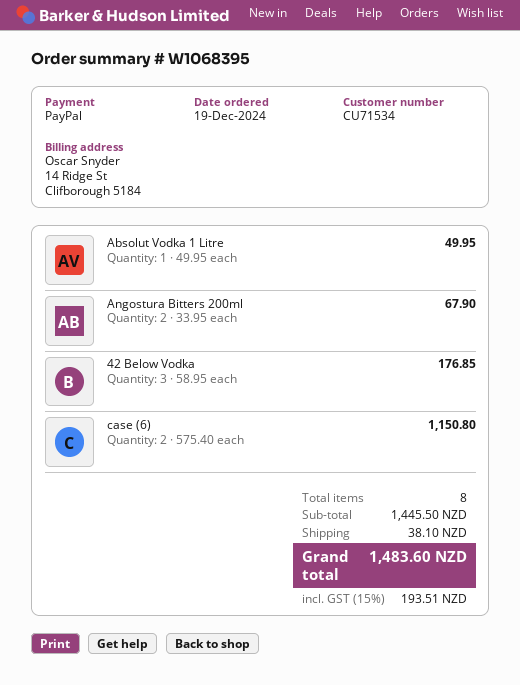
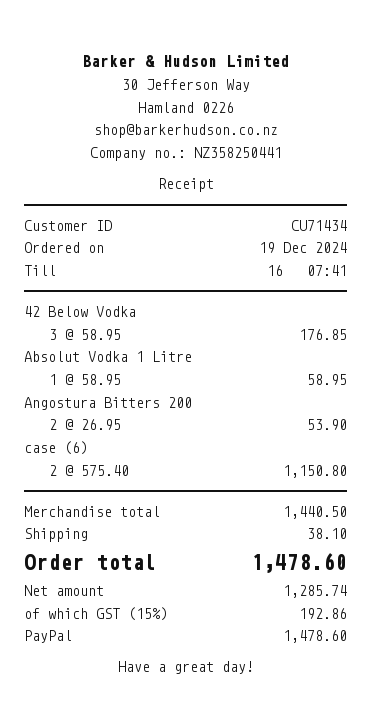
customer number: CU71534 -> CU71434
Absolut Vodka 1 Litre: 1 x 49.95 = 49.95 -> 1 x 58.95 = 58.95
Angostura Bitters 200ml: 2 x 33.95 = 67.90 -> 2 x 26.95 = 53.90
subtotal: 1445.50 -> 1440.50
tax: 15% = 193.51 -> 15% = 192.86
total: 1483.60 -> 1478.60

